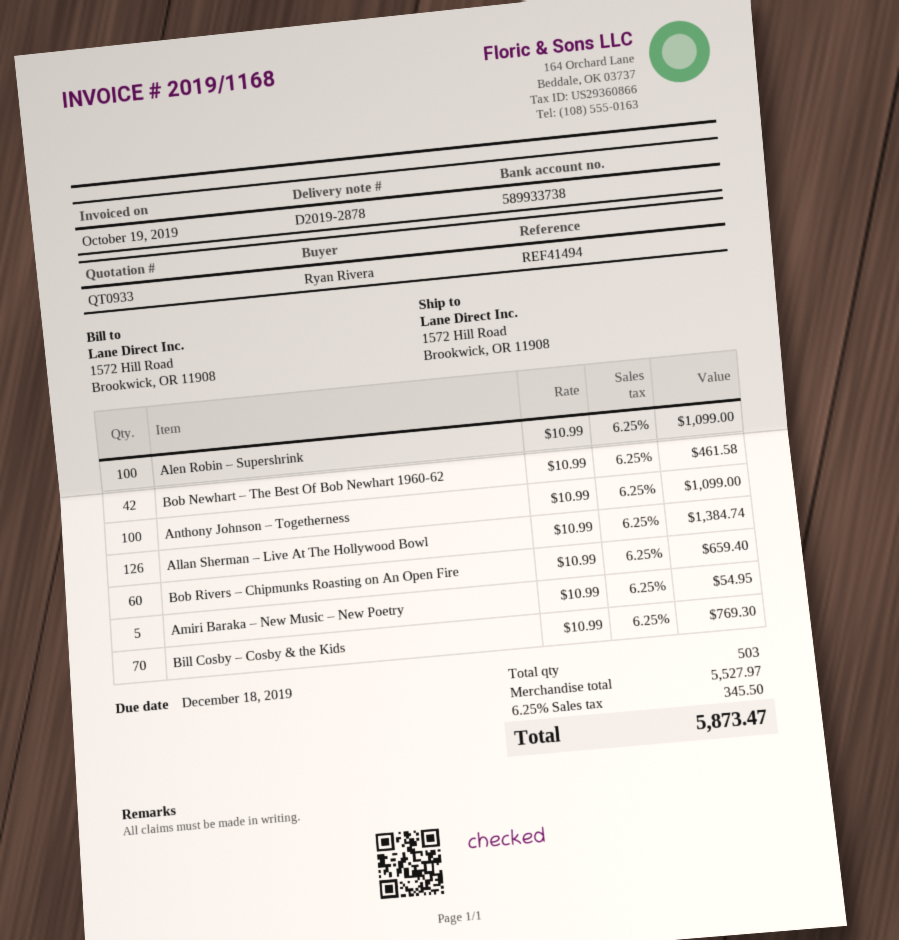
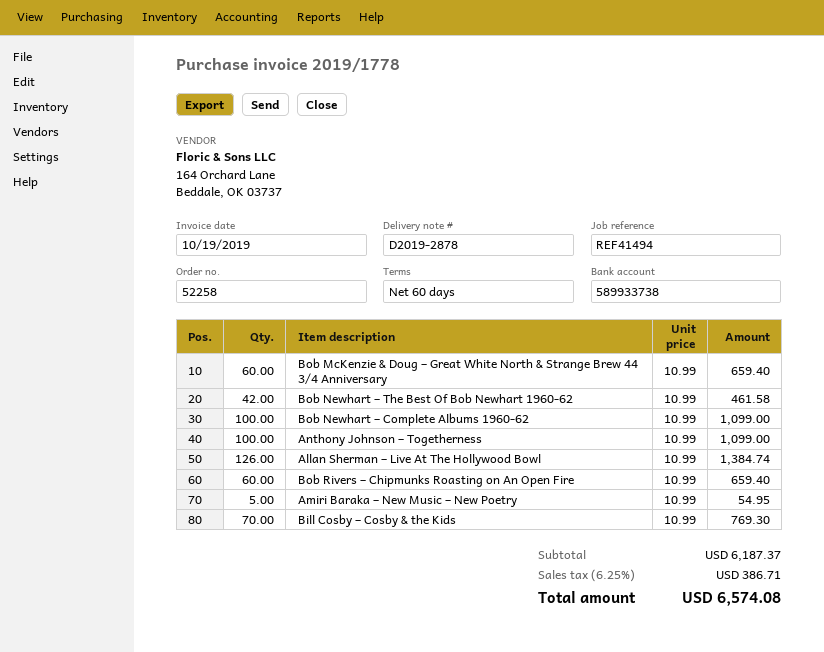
invoice number: 2019/1168 -> 2019/1778
Alen Robin – Supershrink: 100 x 10.99 = 1099.00 -> none
Bob McKenzie & Doug – Great White North & Strange Brew 44 3/4 Anniversary: none -> 60 x 10.99 = 659.40
Bob Newhart – Complete Albums 1960-62: none -> 100 x 10.99 = 1099.00
subtotal: 5527.97 -> 6187.37
tax: 6.25% = 345.50 -> 6.25% = 386.71
total: 5873.47 -> 6574.08

